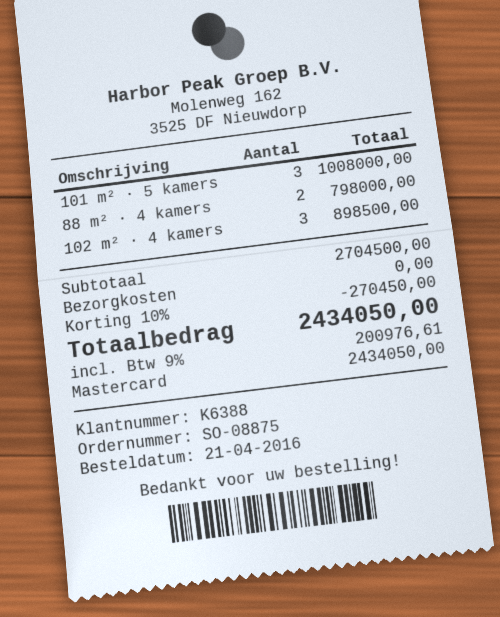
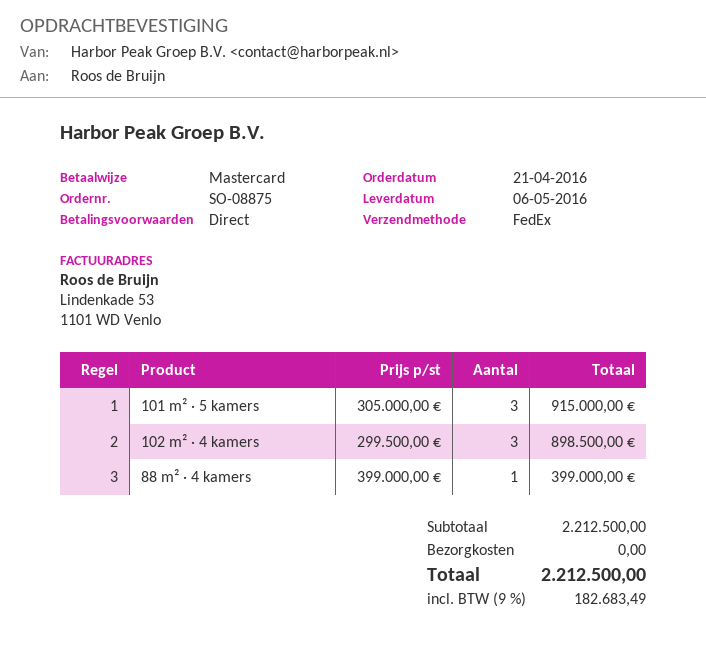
101 m² · 5 kamers: 3 for 1008000.00 -> 3 for 915000.00
88 m² · 4 kamers: 2 for 798000.00 -> 1 for 399000.00
subtotal: 2704500.00 -> 2212500.00
discount: 10% = 270450.00 -> none
tax: 9% = 200976.61 -> 9% = 182683.49
total: 2434050.00 -> 2212500.00

